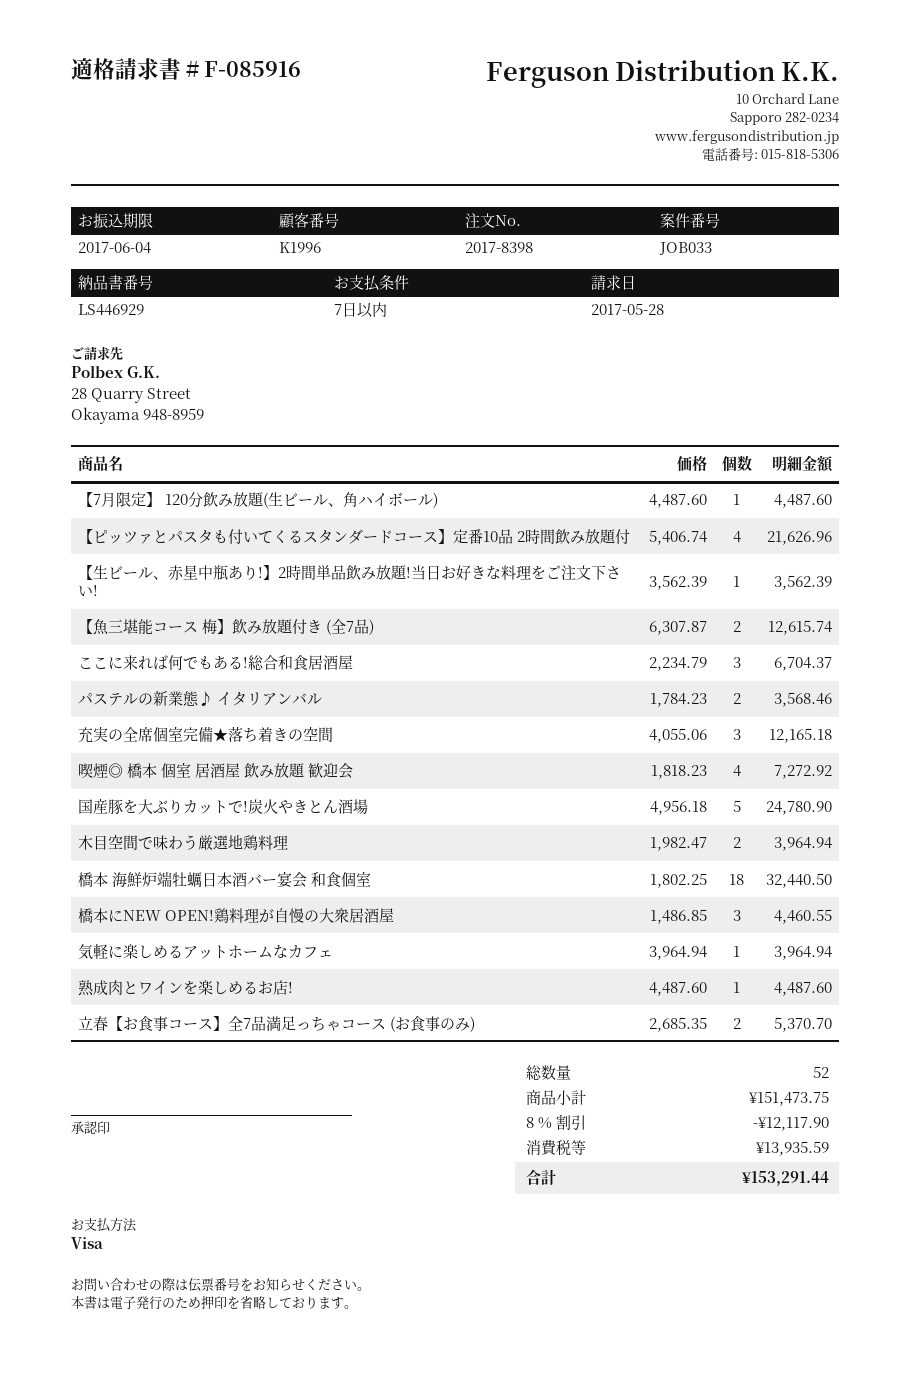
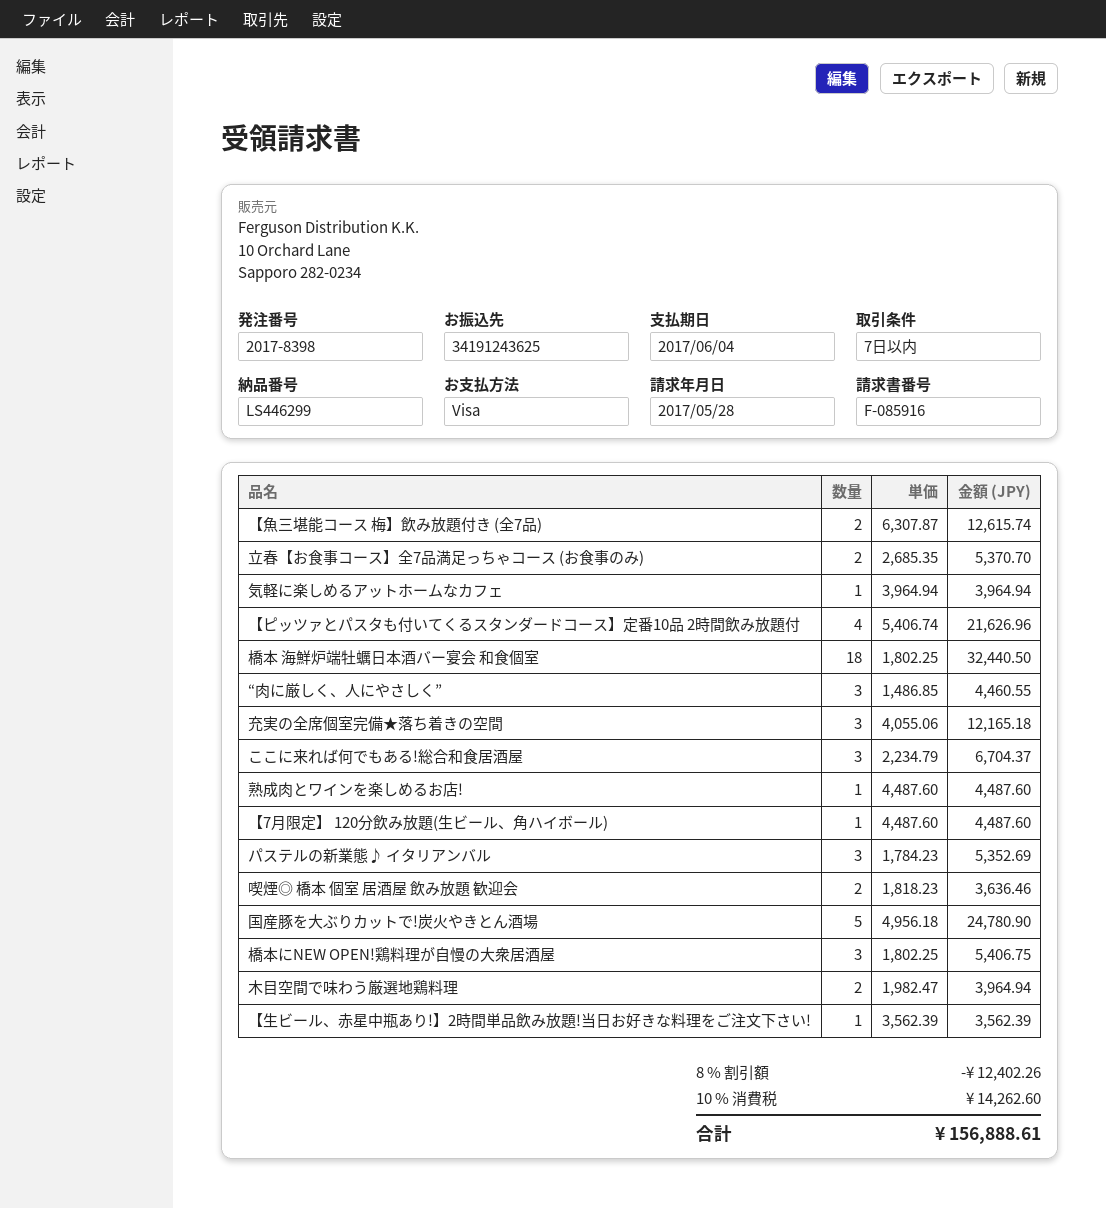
delivery note number: LS446929 -> LS446299
パステルの新業態♪ イタリアンバル: 2 x 1784.23 = 3568.46 -> 3 x 1784.23 = 5352.69
喫煙◎ 橋本 個室 居酒屋 飲み放題 歓迎会: 4 x 1818.23 = 7272.92 -> 2 x 1818.23 = 3636.46
橋本にNEW OPEN!鶏料理が自慢の大衆居酒屋: 3 x 1486.85 = 4460.55 -> 3 x 1802.25 = 5406.75
“肉に厳しく、人にやさしく”: none -> 3 x 1486.85 = 4460.55
discount: 8% = 12117.90 -> 8% = 12402.26
tax: 13935.59 -> 14262.60
total: 153291.44 -> 156888.61

